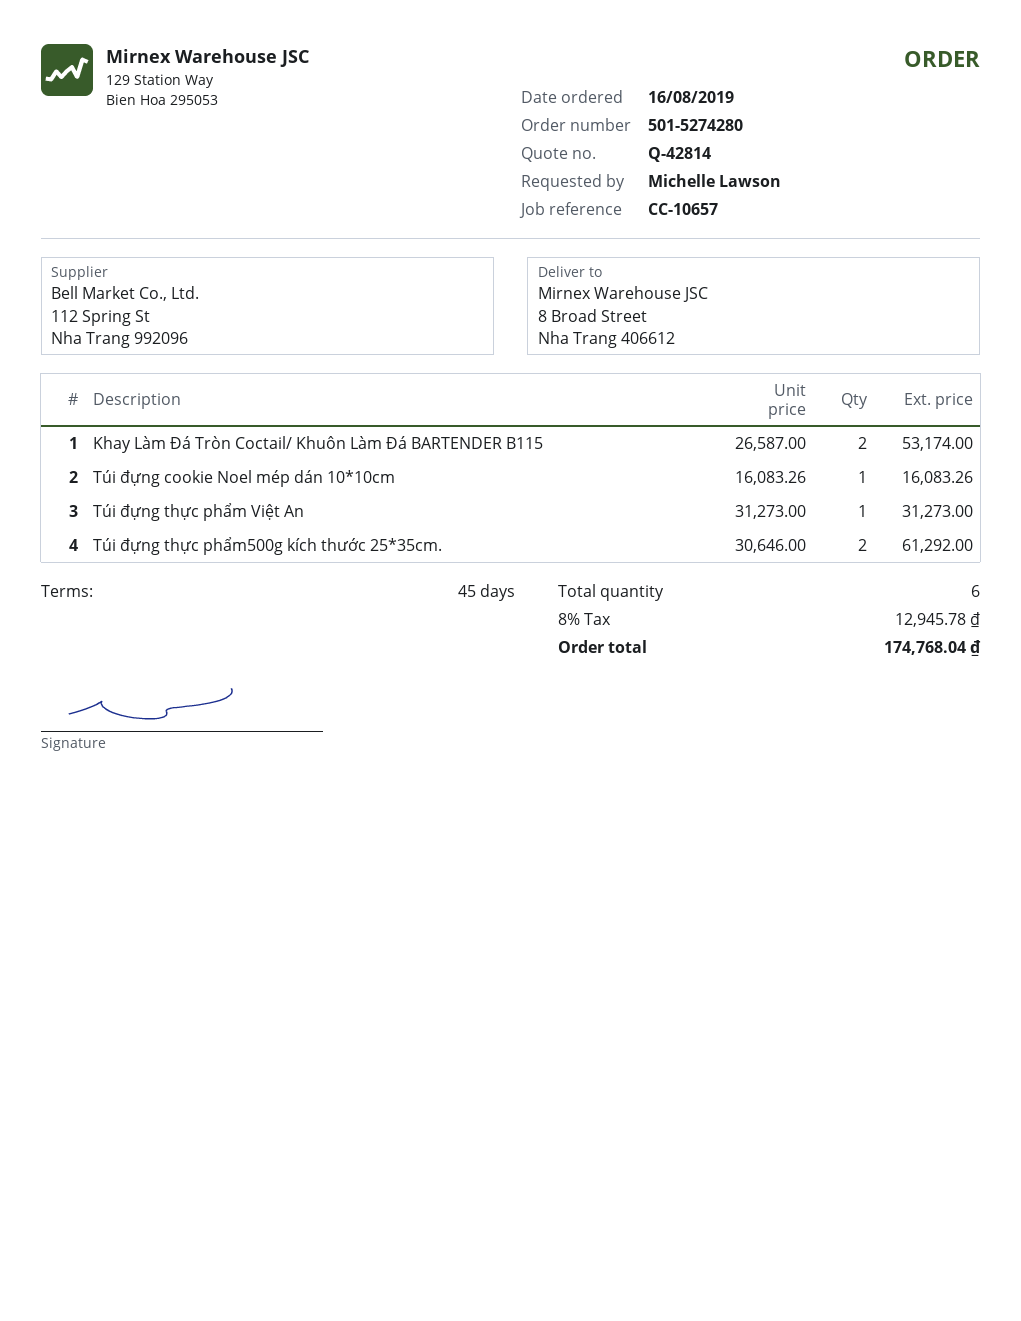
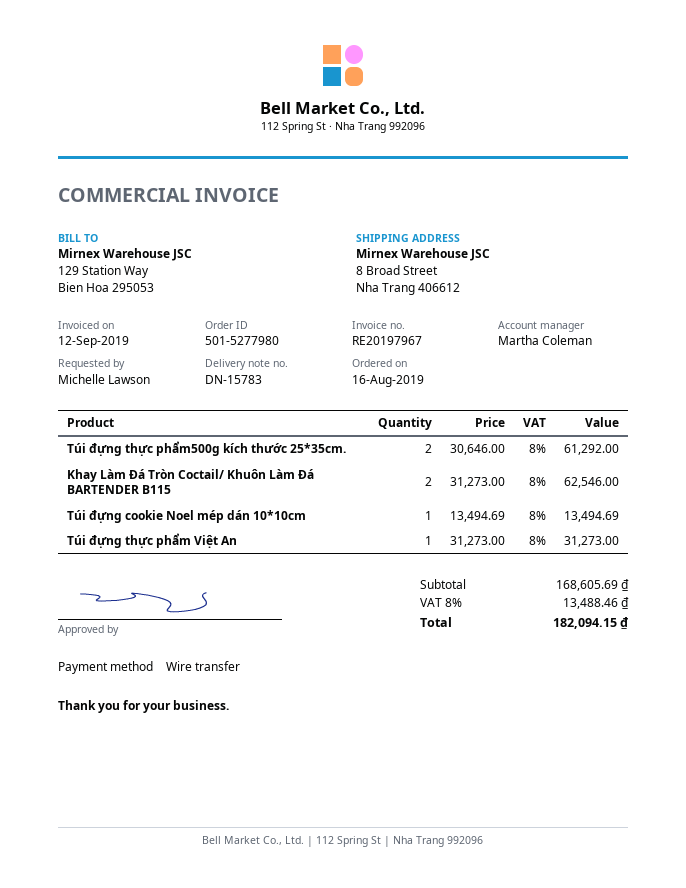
order number: 501-5274280 -> 501-5277980
Khay Làm Đá Tròn Coctail/ Khuôn Làm Đá BARTENDER B115: 2 x 26587.00 = 53174.00 -> 2 x 31273.00 = 62546.00
Túi đựng cookie Noel mép dán 10*10cm: 1 x 16083.26 = 16083.26 -> 1 x 13494.69 = 13494.69
tax: 8% = 12945.78 -> 8% = 13488.46
total: 174768.04 -> 182094.15

